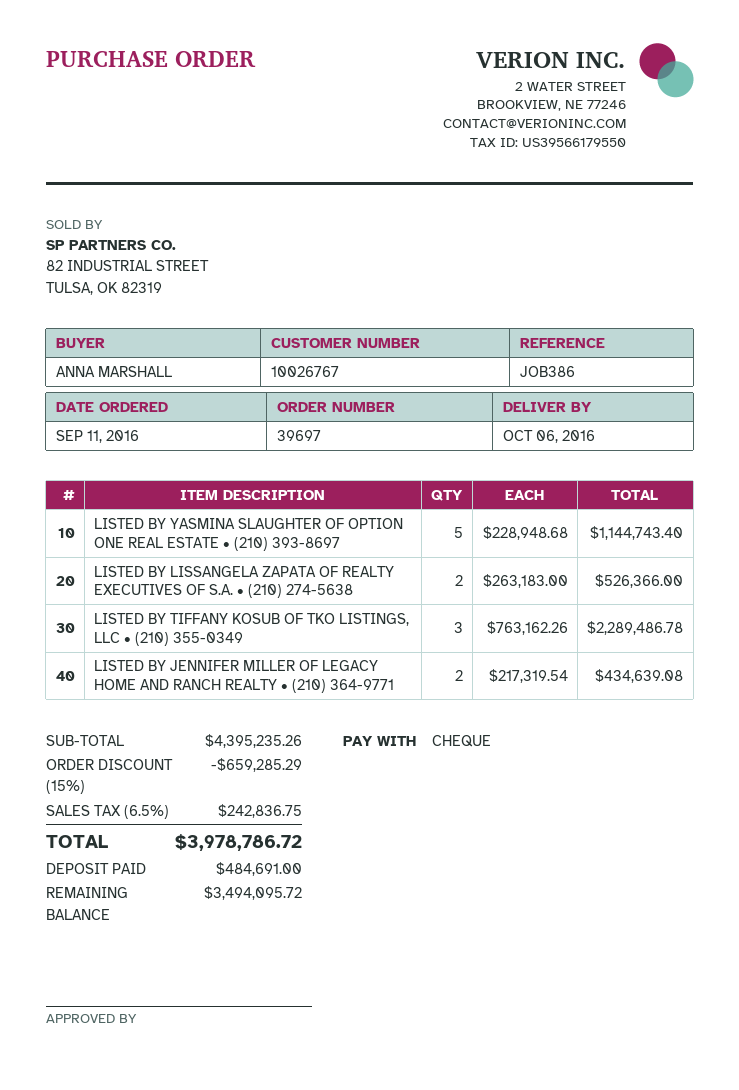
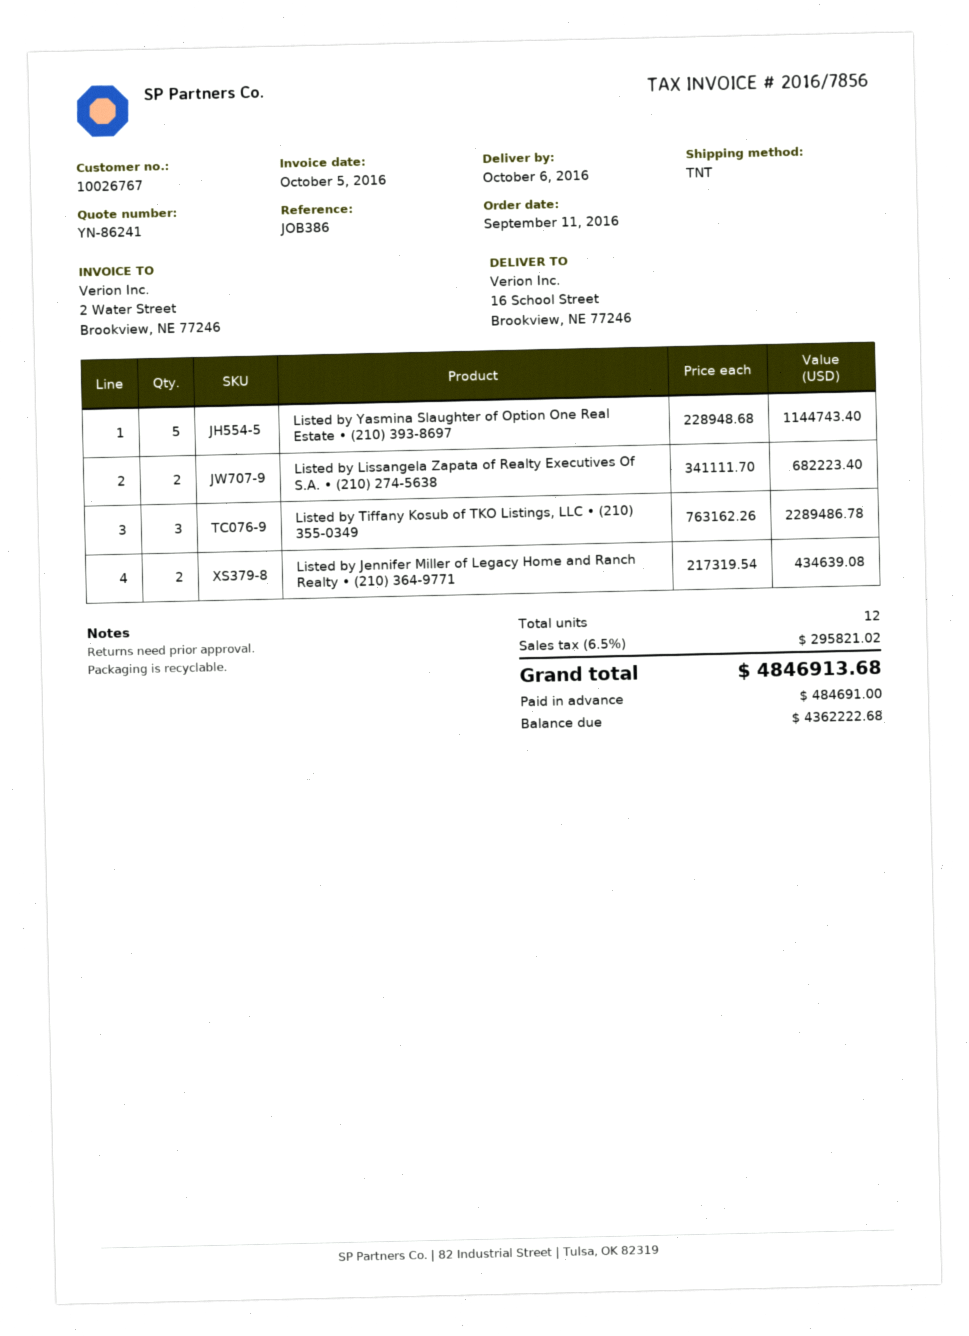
LISTED BY LISSANGELA ZAPATA OF REALTY EXECUTIVES OF S.A. • (210) 274-5638: 2 x 263183.00 = 526366.00 -> 2 x 341111.70 = 682223.40
discount: 15% = 659285.29 -> none
tax: 6.5% = 242836.75 -> 6.5% = 295821.02
total: 3978786.72 -> 4846913.68
balance: 3494095.72 -> 4362222.68

